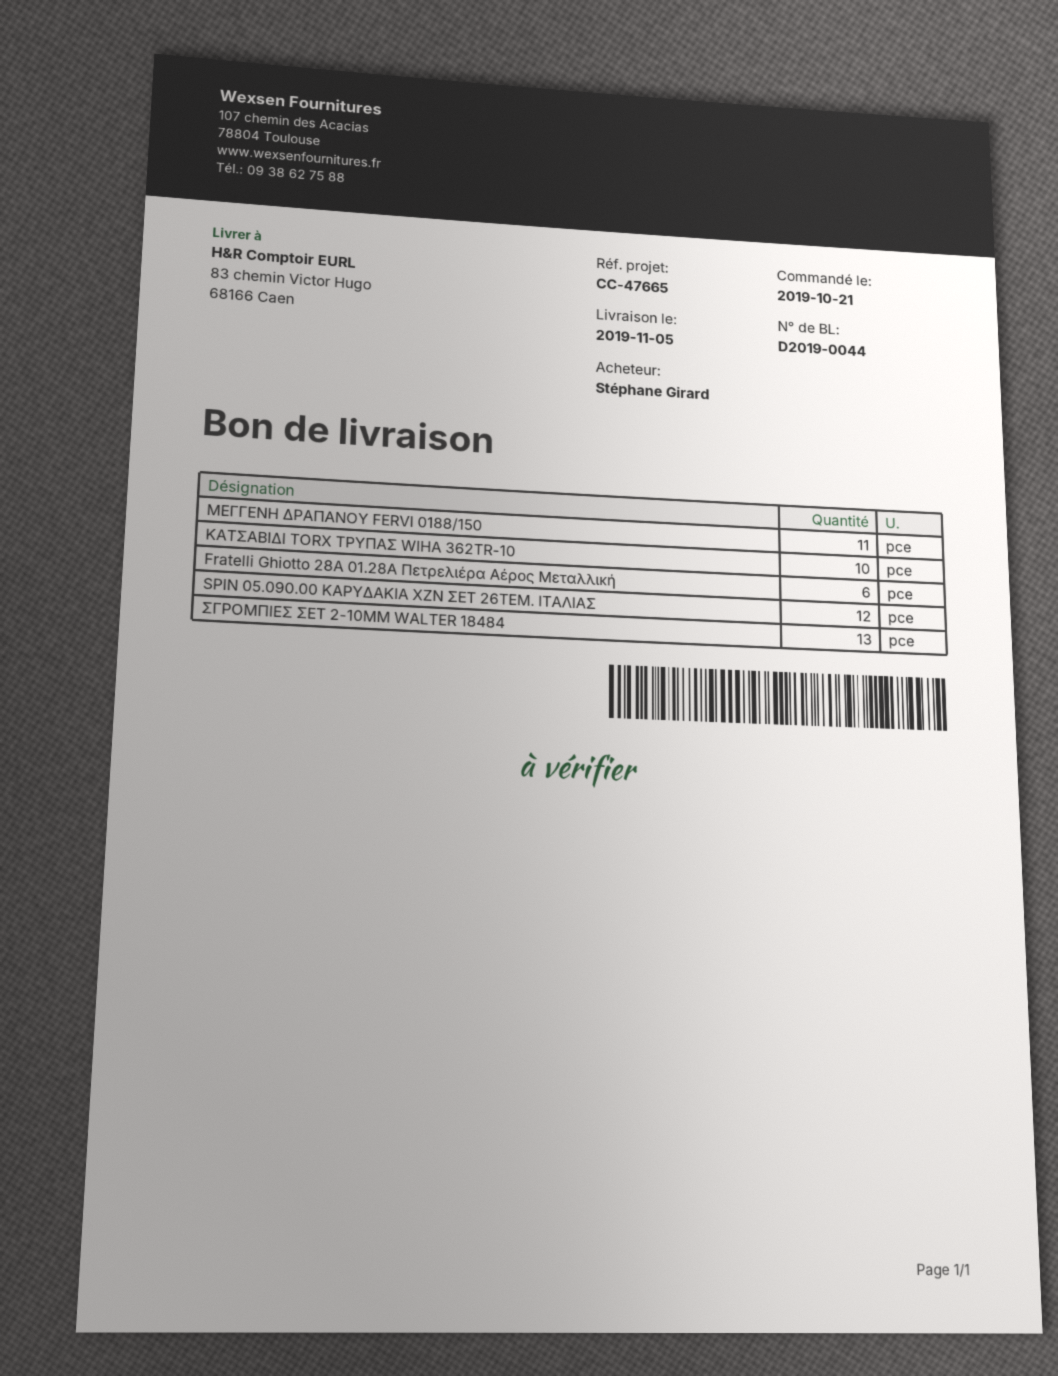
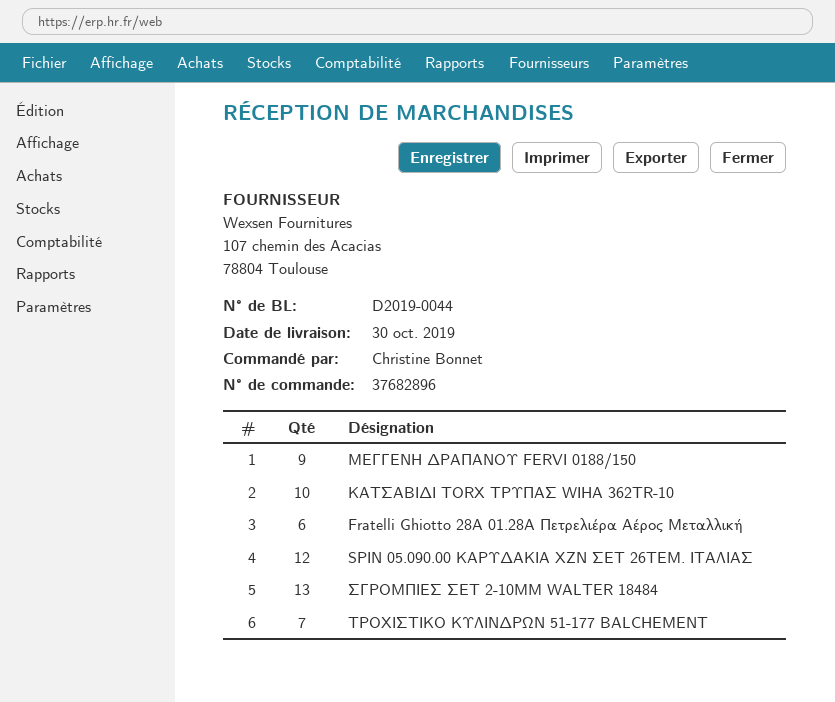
delivery date: 2019-11-05 -> 2019-10-30
ordered by: Stéphane Girard -> Christine Bonnet
ΜΕΓΓΕΝΗ ΔΡΑΠΑΝΟΥ FERVI 0188/150: 11 -> 9
ΤΡΟΧΙΣΤΙΚΟ ΚΥΛΙΝΔΡΩΝ 51-177 BALCHEMENT: none -> 7

